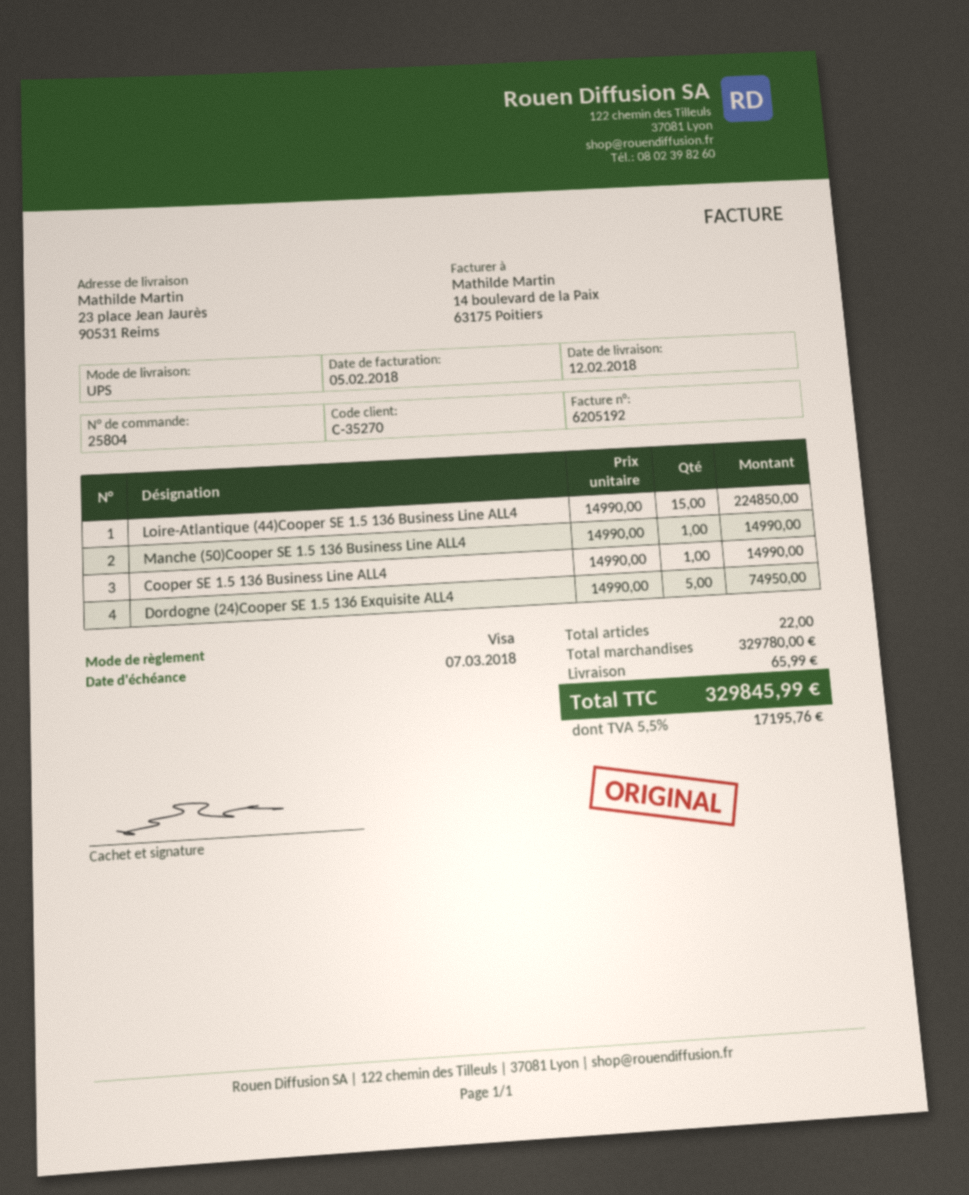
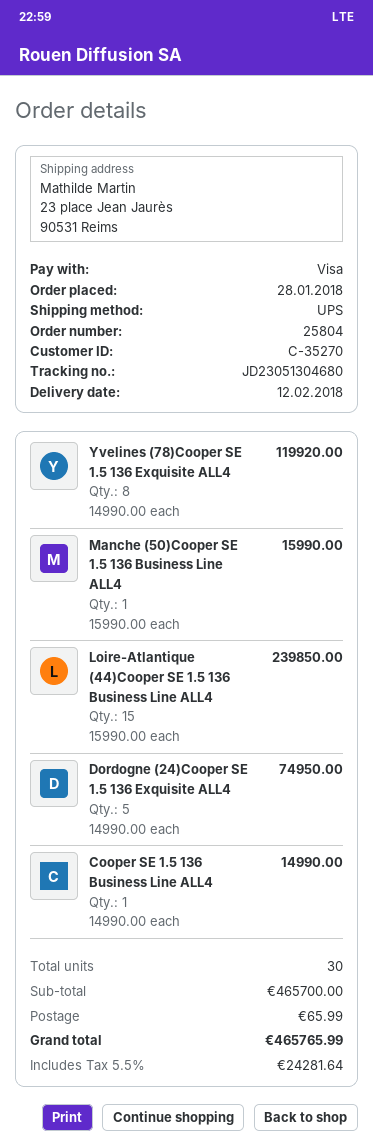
Loire-Atlantique (44)Cooper SE 1.5 136 Business Line ALL4: 15 x 14990.00 = 224850.00 -> 15 x 15990.00 = 239850.00
Manche (50)Cooper SE 1.5 136 Business Line ALL4: 1 x 14990.00 = 14990.00 -> 1 x 15990.00 = 15990.00
Yvelines (78)Cooper SE 1.5 136 Exquisite ALL4: none -> 8 x 14990.00 = 119920.00
total quantity: 22 -> 30
subtotal: 329780.00 -> 465700.00
tax: 5.5% = 17195.76 -> 5.5% = 24281.64
total: 329845.99 -> 465765.99

